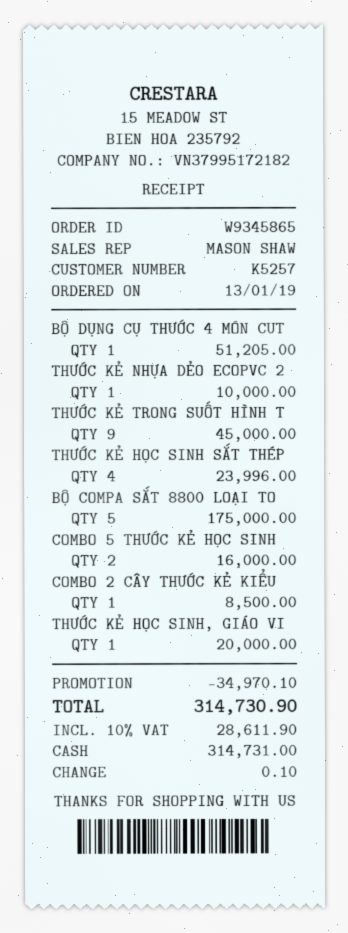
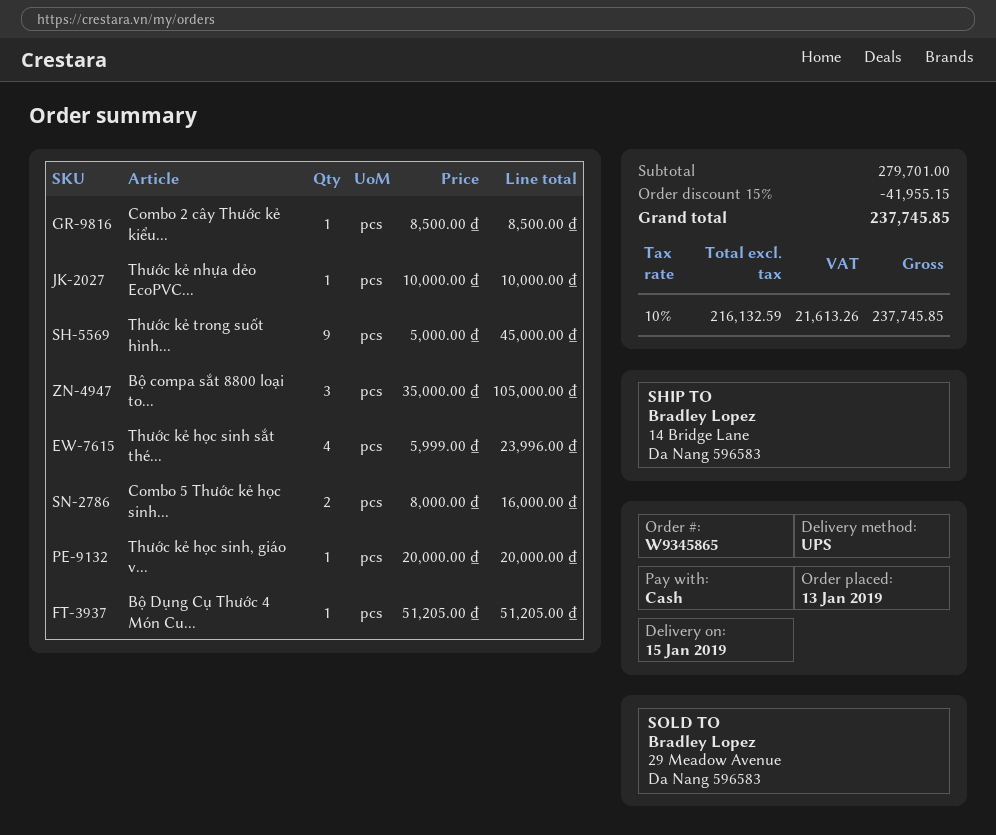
BỘ COMPA SẮT 8800 LOẠI TO: 5 for 175000.00 -> 3 for 105000.00
discount: 34970.10 -> 41955.15
tax: 10% = 28611.90 -> 10% = 21613.26
total: 314730.90 -> 237745.85

